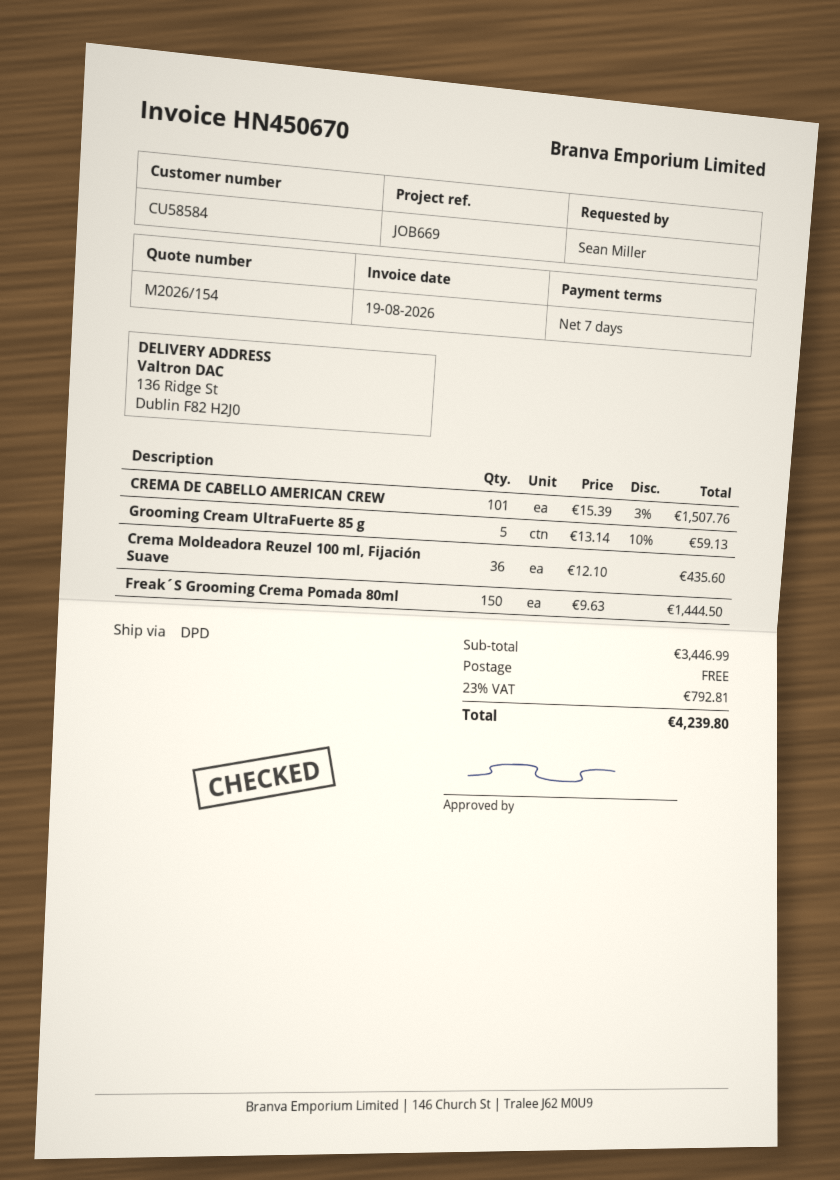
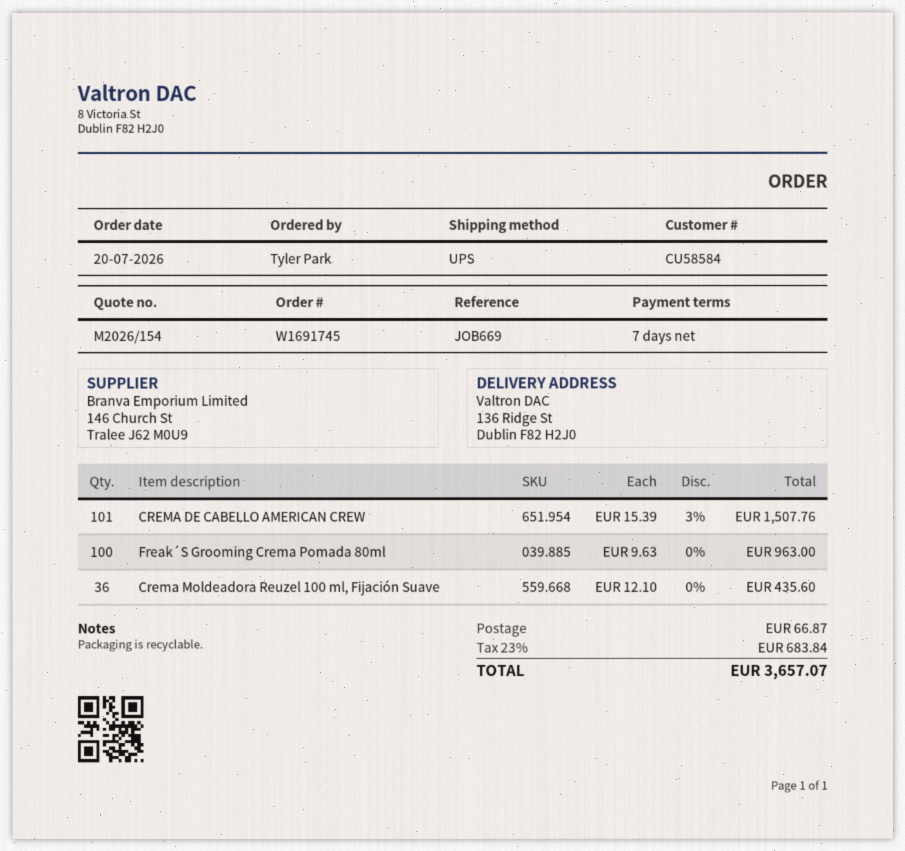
ordered by: Sean Miller -> Tyler Park
shipping method: DPD -> UPS
Grooming Cream UltraFuerte 85 g: 5 x 13.14 - 10% = 59.13 -> none
Freak´S Grooming Crema Pomada 80ml: 150 x 9.63 = 1444.50 -> 100 x 9.63 = 963.00
shipping: 0.00 -> 66.87
tax: 23% = 792.81 -> 23% = 683.84
total: 4239.80 -> 3657.07

